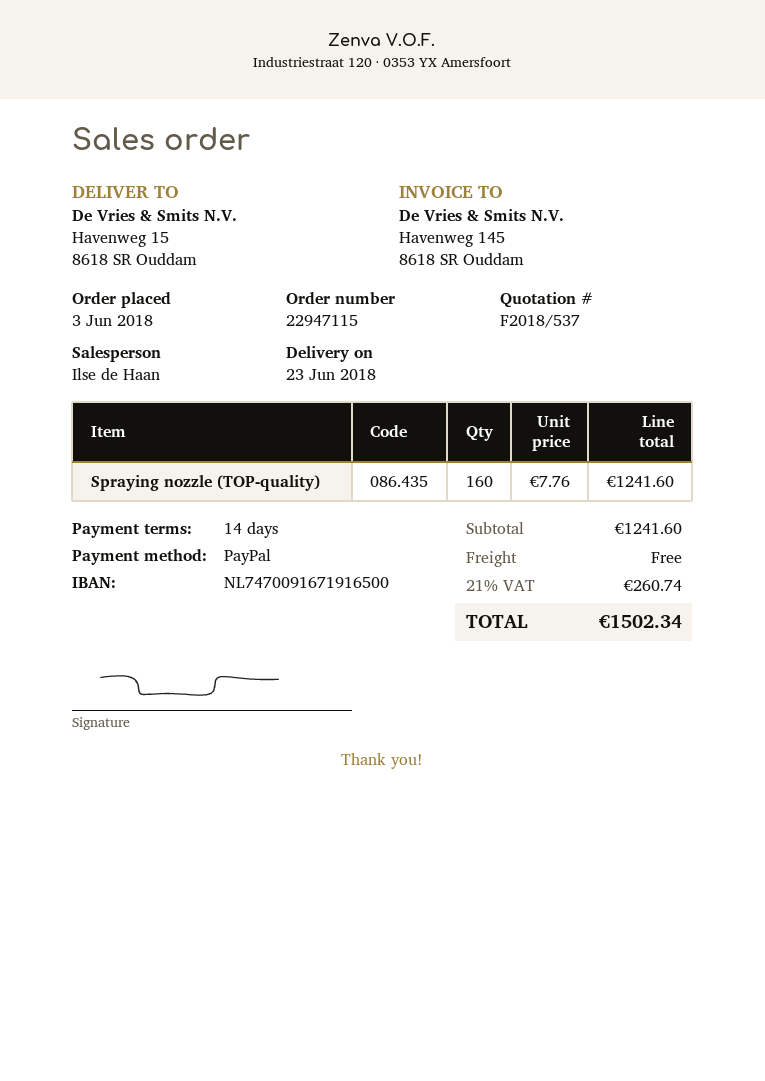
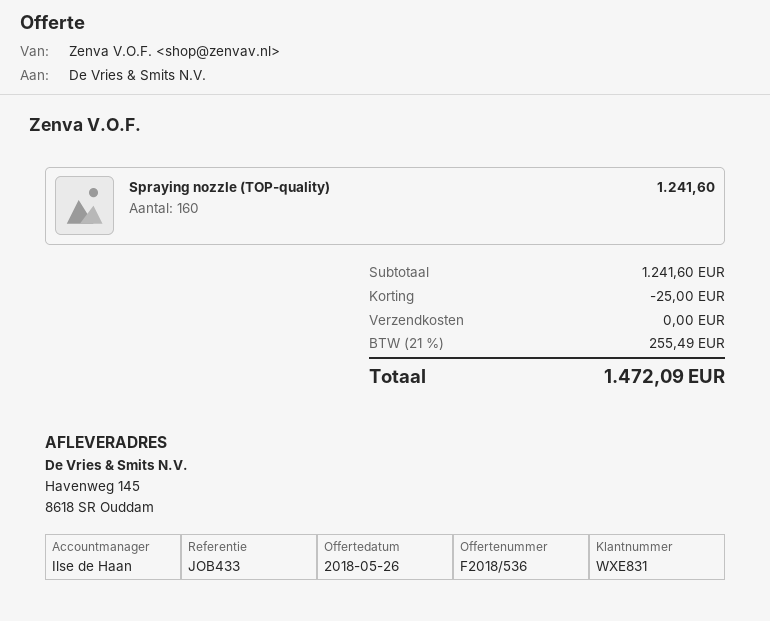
quote number: F2018/537 -> F2018/536
ship to: Havenweg 15, 8618 SR Ouddam -> Havenweg 145, 8618 SR Ouddam
discount: none -> 25.00
tax: 21% = 260.74 -> 21% = 255.49
total: 1502.34 -> 1472.09

